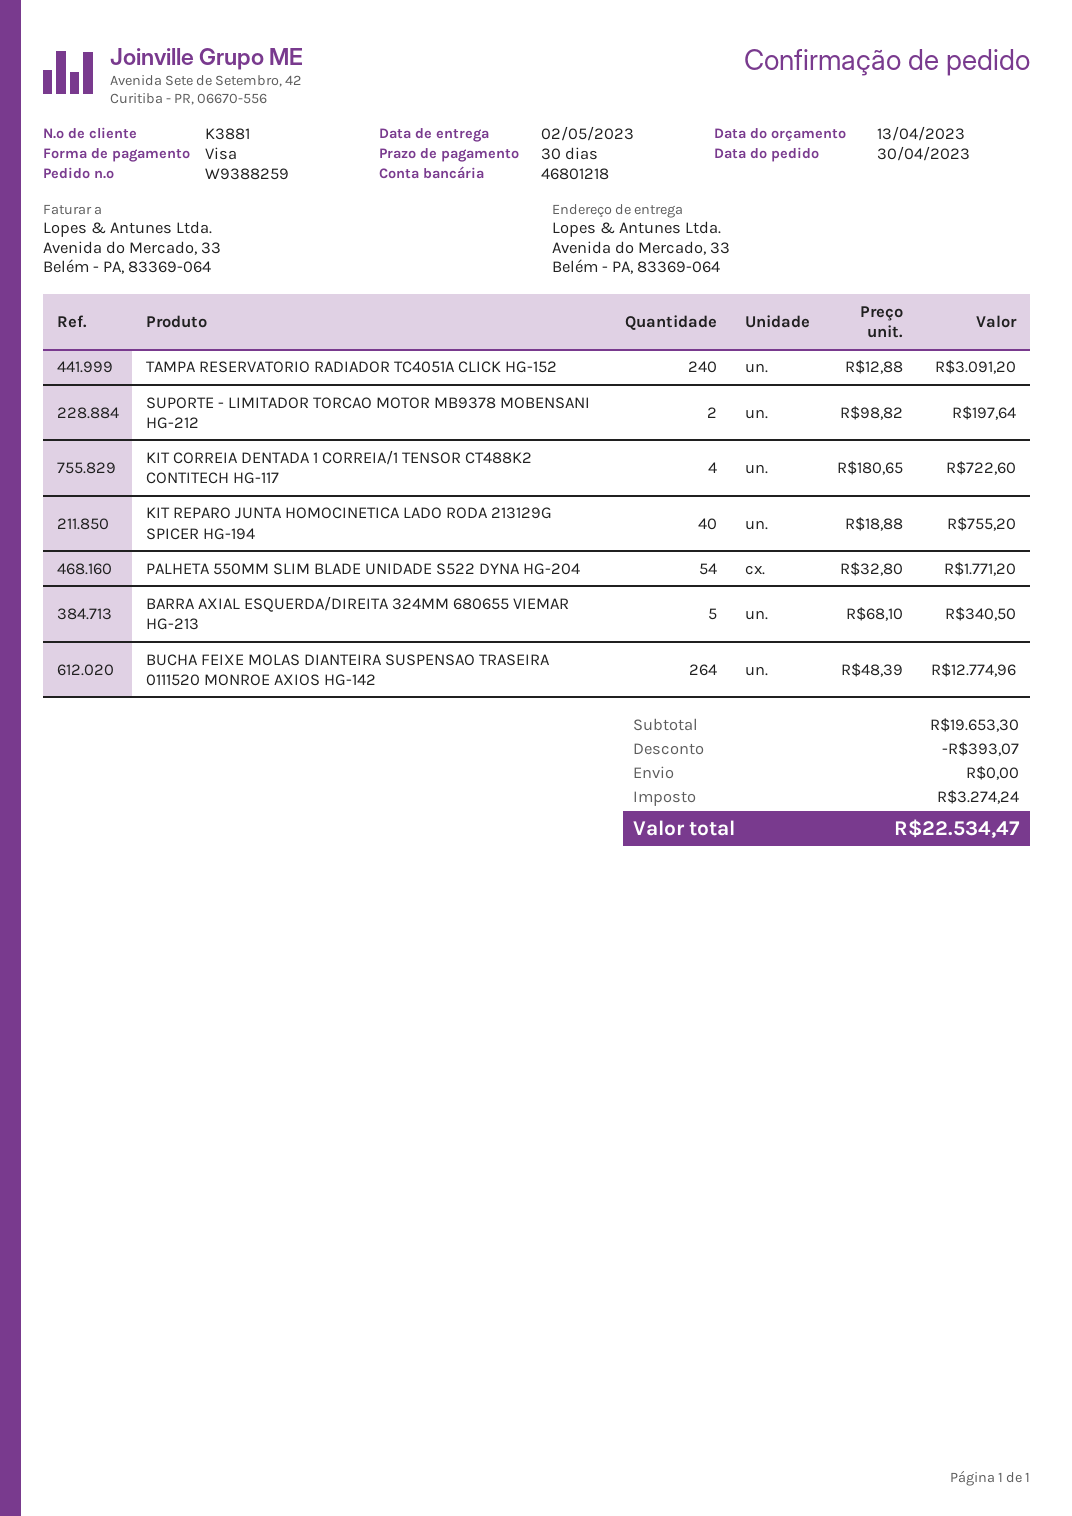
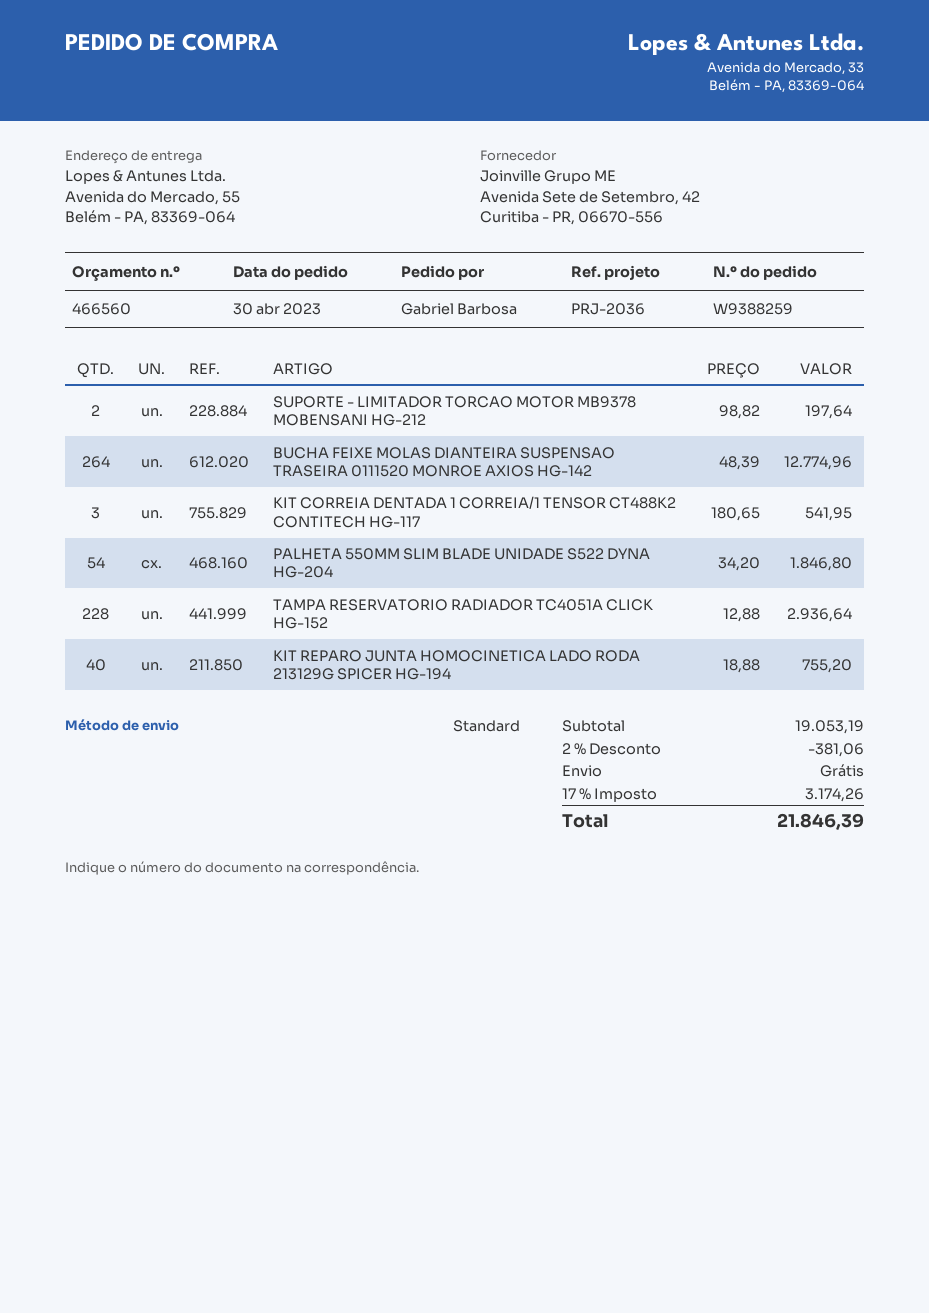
ship to: Avenida do Mercado, 33, Belém - PA, 83369-064 -> Avenida do Mercado, 55, Belém - PA, 83369-064
TAMPA RESERVATORIO RADIADOR TC4051A CLICK HG-152: 240 x 12.88 = 3091.20 -> 228 x 12.88 = 2936.64
KIT CORREIA DENTADA 1 CORREIA/1 TENSOR CT488K2 CONTITECH HG-117: 4 x 180.65 = 722.60 -> 3 x 180.65 = 541.95
PALHETA 550MM SLIM BLADE UNIDADE S522 DYNA HG-204: 54 x 32.80 = 1771.20 -> 54 x 34.20 = 1846.80
BARRA AXIAL ESQUERDA/DIREITA 324MM 680655 VIEMAR HG-213: 5 x 68.10 = 340.50 -> none
subtotal: 19653.30 -> 19053.19
discount: 393.07 -> 381.06
tax: 3274.24 -> 3174.26
total: 22534.47 -> 21846.39

